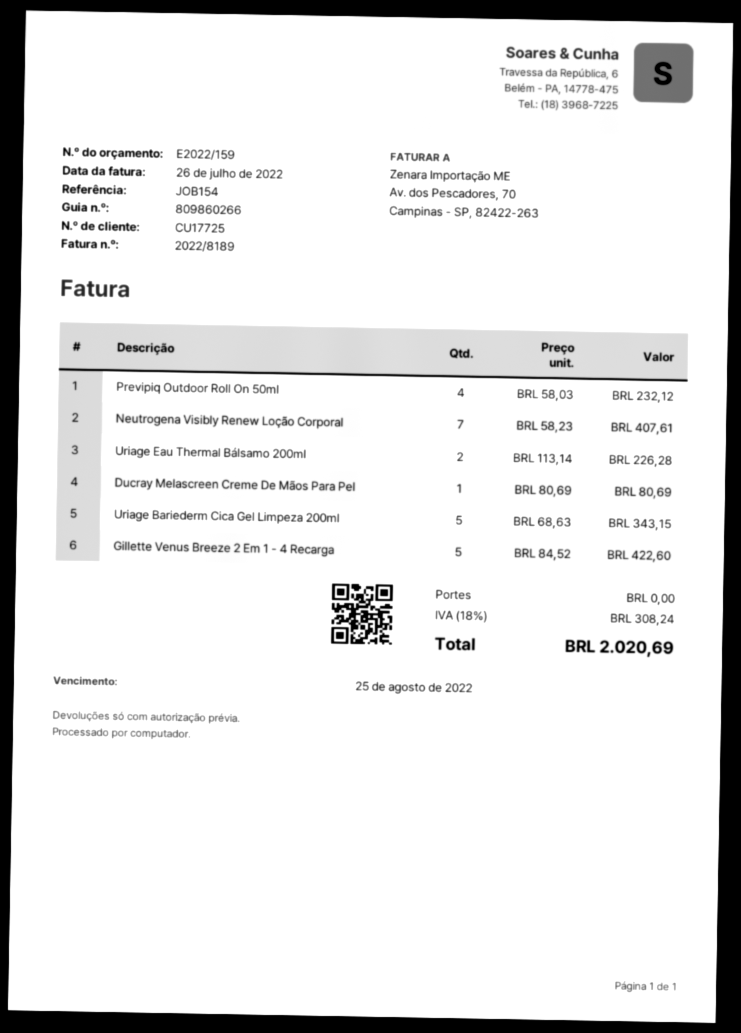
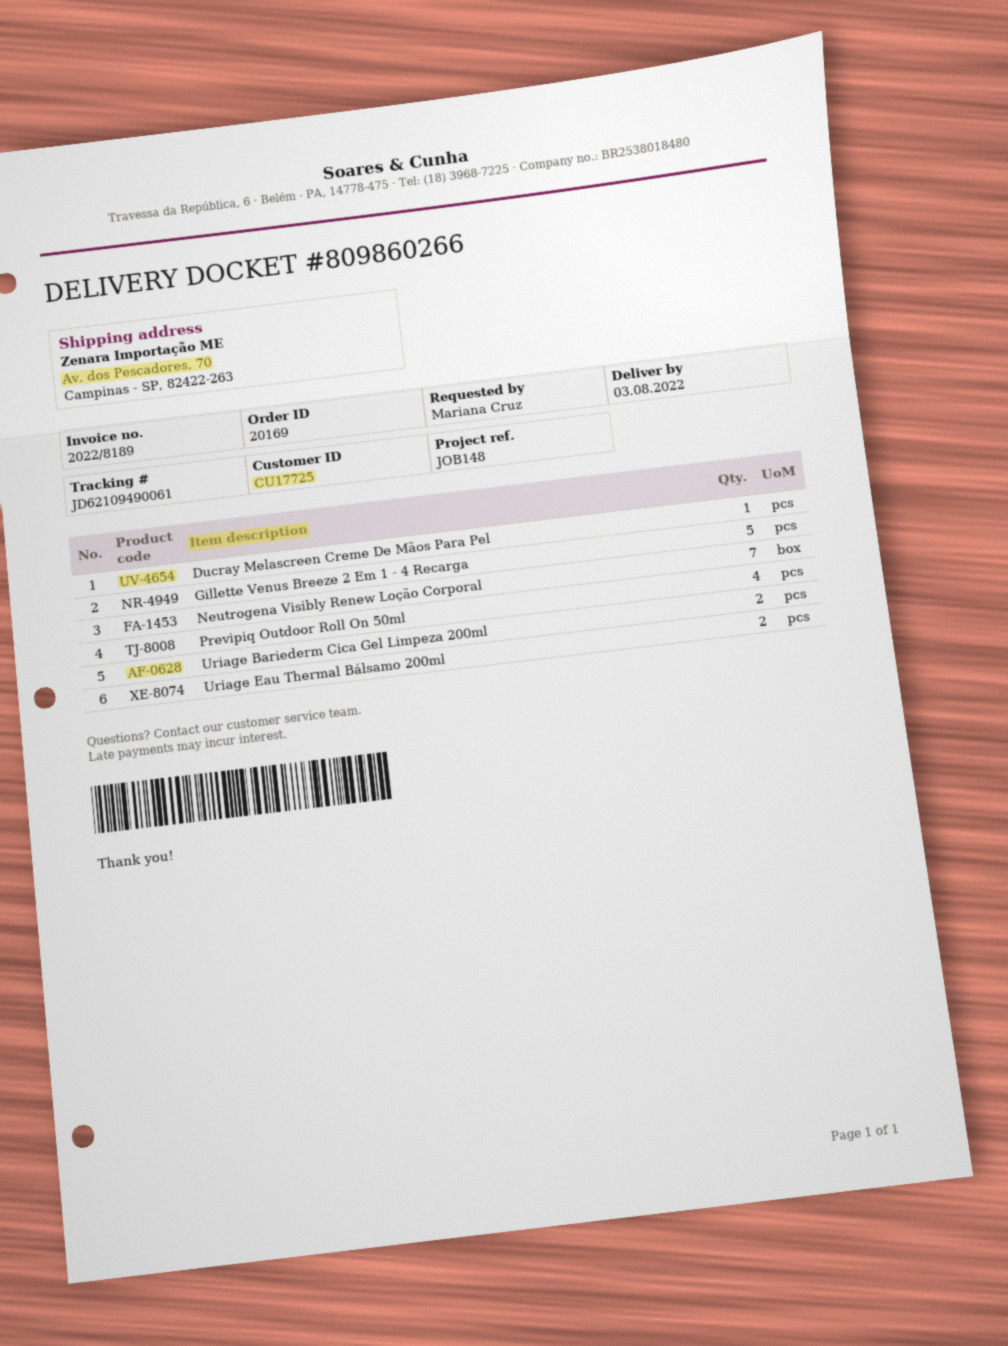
reference: JOB154 -> JOB148
Uriage Bariederm Cica Gel Limpeza 200ml: 5 -> 2

